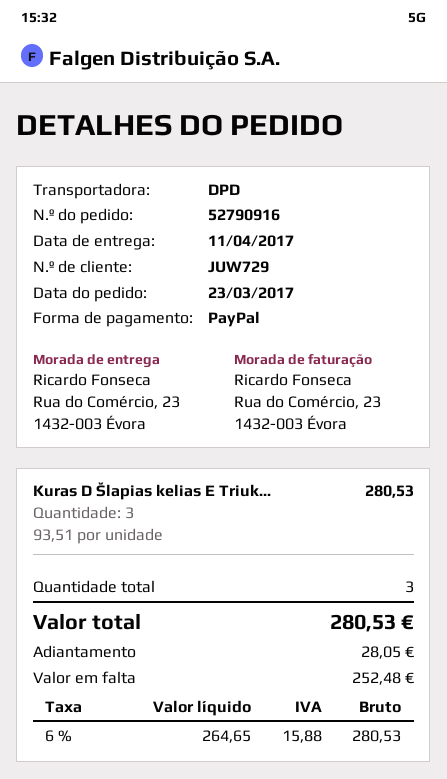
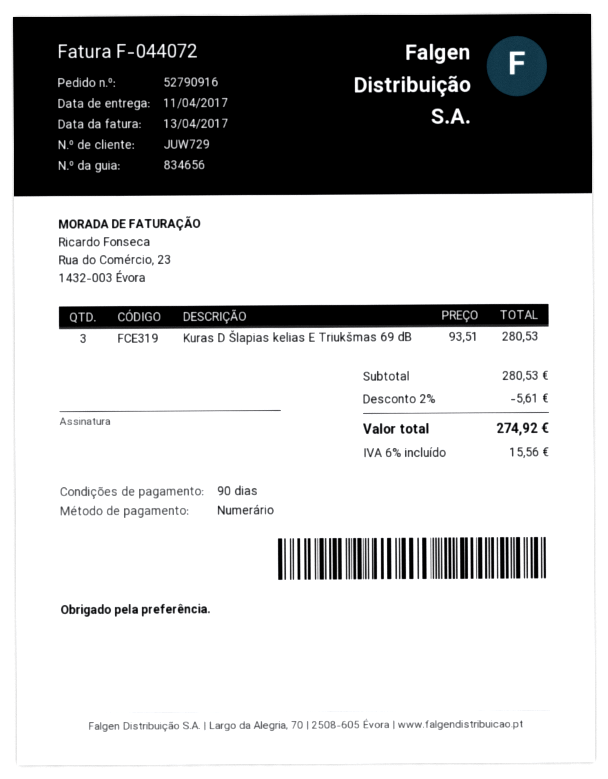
payment method: PayPal -> cash
discount: none -> 2% = 5.61
tax: 6% = 15.88 -> 6% = 15.56
total: 280.53 -> 274.92

